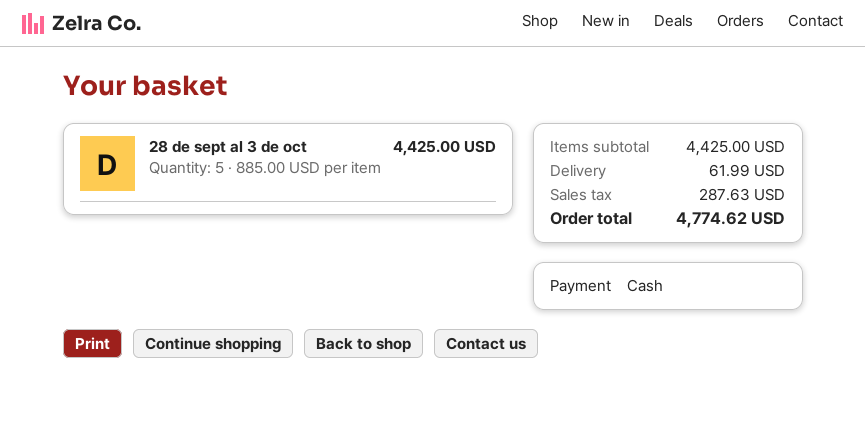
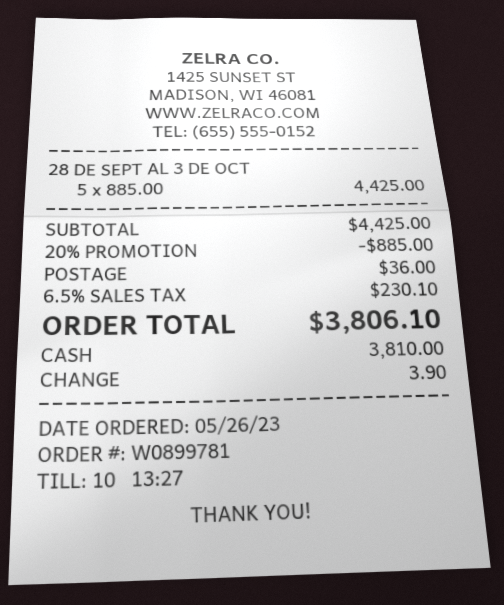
discount: none -> 20% = 885.00
shipping: 61.99 -> 36.00
tax: 287.63 -> 230.10
total: 4774.62 -> 3806.10

